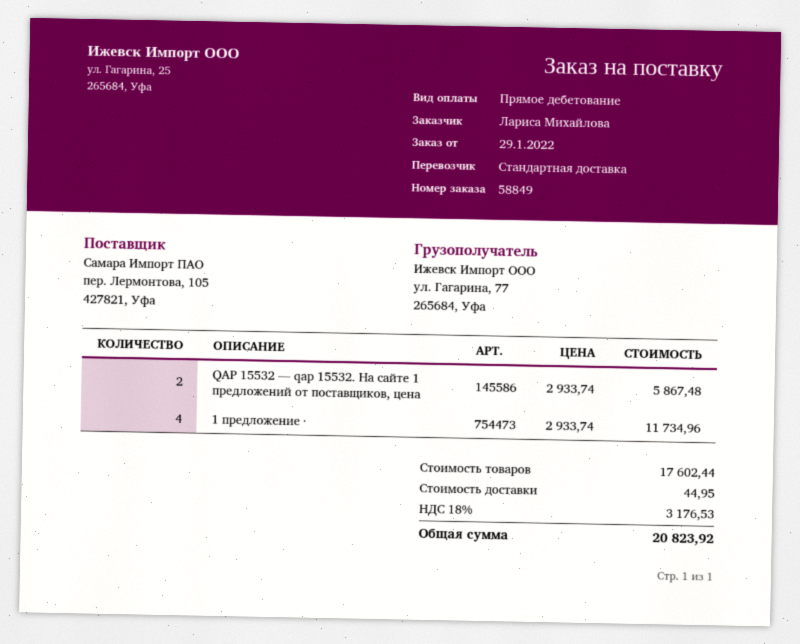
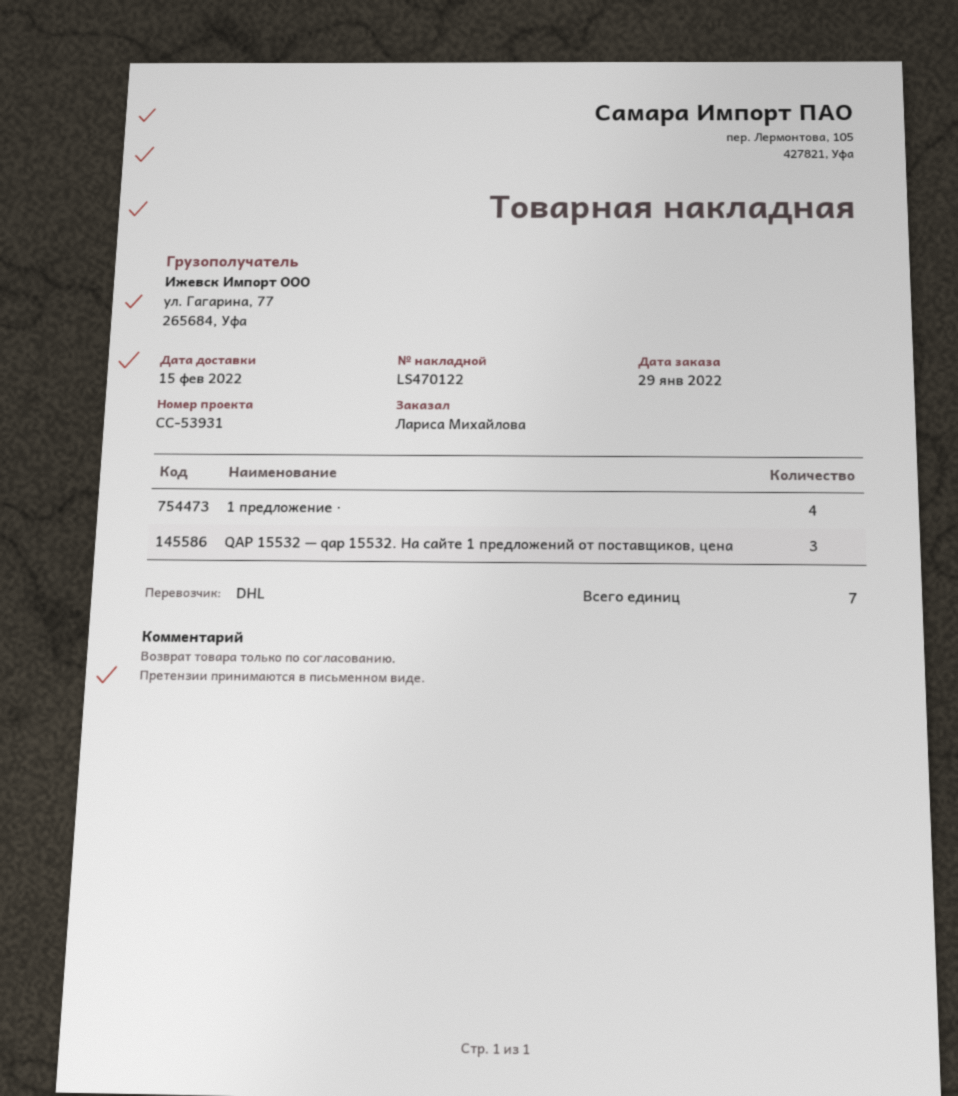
shipping method: standard -> DHL
QAP 15532 — qap 15532. На сайте 1 предложений от поставщиков, цена: 2 -> 3

